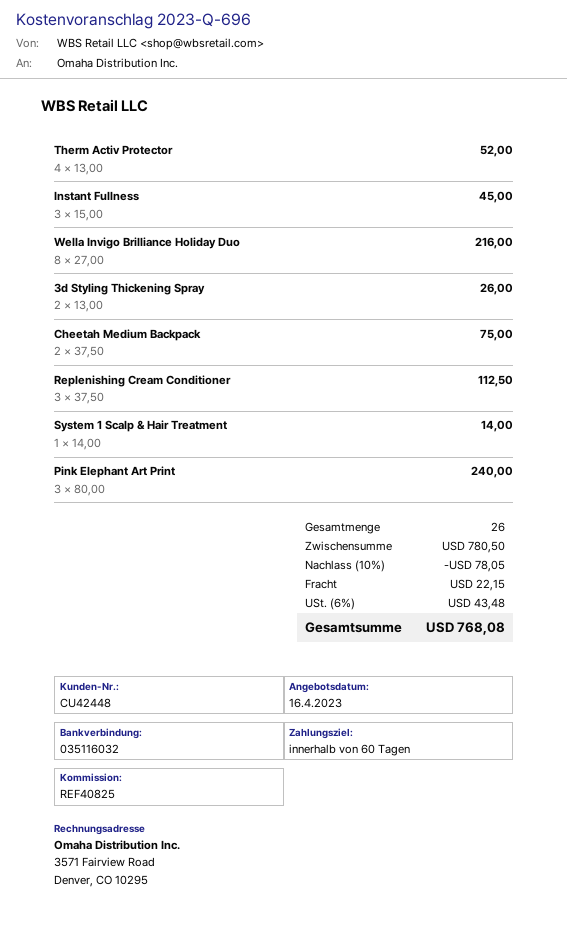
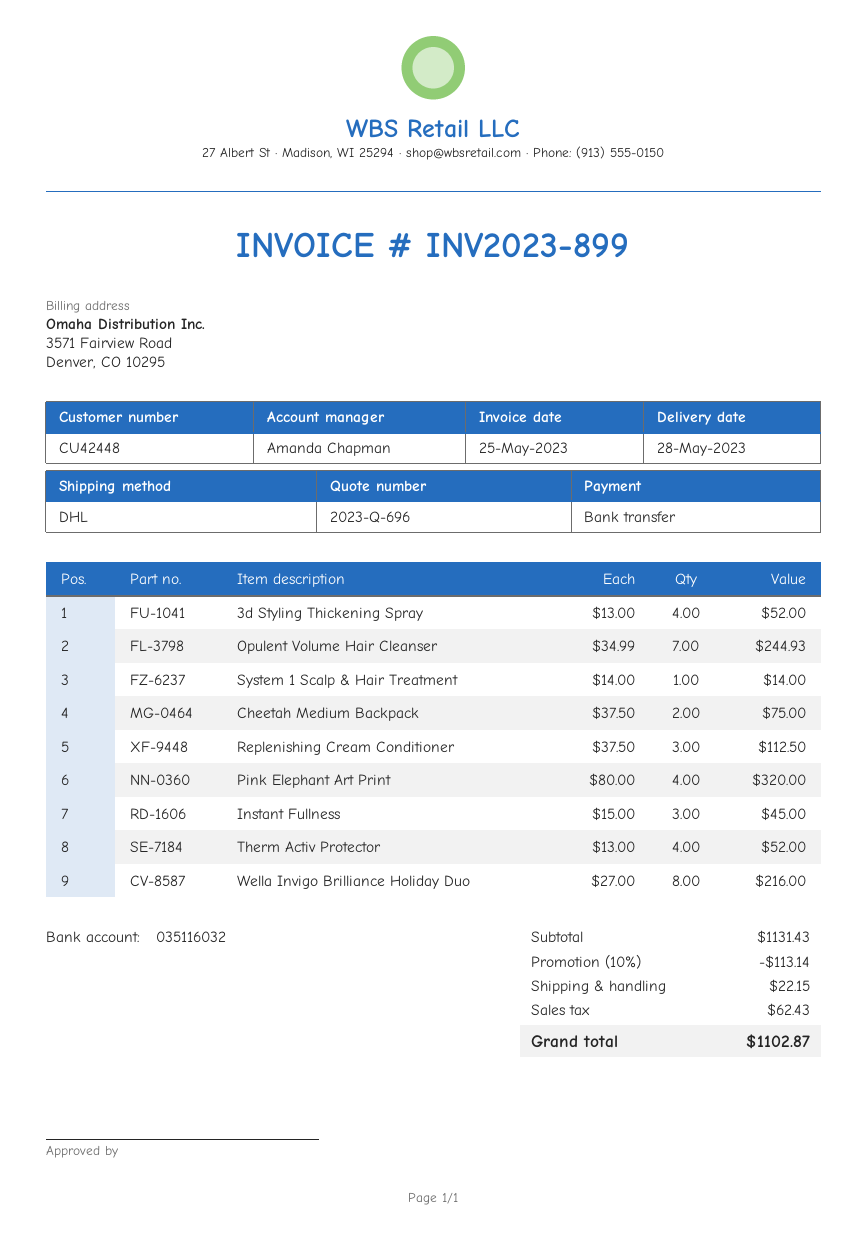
3d Styling Thickening Spray: 2 x 13.00 = 26.00 -> 4 x 13.00 = 52.00
Pink Elephant Art Print: 3 x 80.00 = 240.00 -> 4 x 80.00 = 320.00
Opulent Volume Hair Cleanser: none -> 7 x 34.99 = 244.93
subtotal: 780.50 -> 1131.43
discount: 10% = 78.05 -> 10% = 113.14
tax: 43.48 -> 62.43
total: 768.08 -> 1102.87

